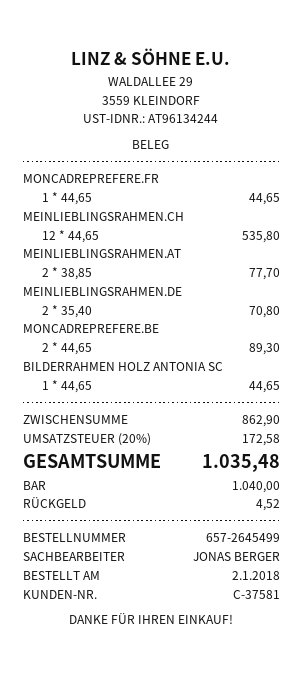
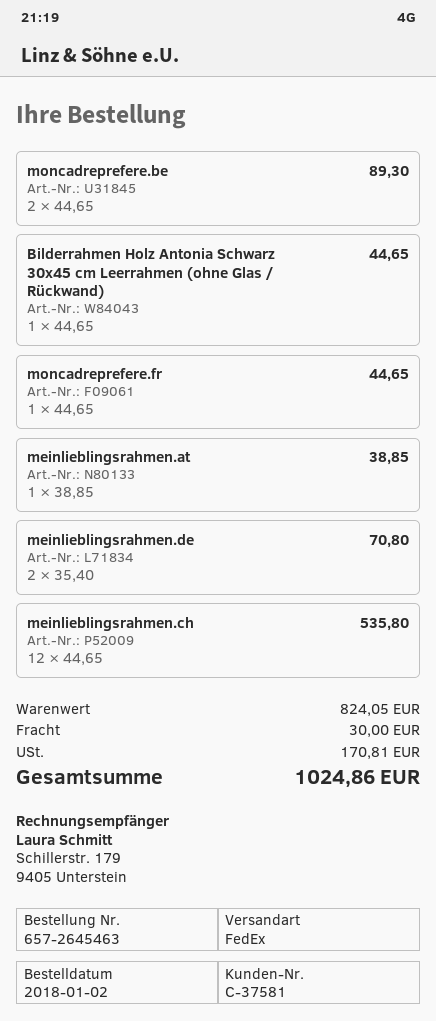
order number: 657-2645499 -> 657-2645463
MEINLIEBLINGSRAHMEN.AT: 2 x 38.85 = 77.70 -> 1 x 38.85 = 38.85
subtotal: 862.90 -> 824.05
shipping: none -> 30.00
tax: 172.58 -> 170.81
total: 1035.48 -> 1024.86

